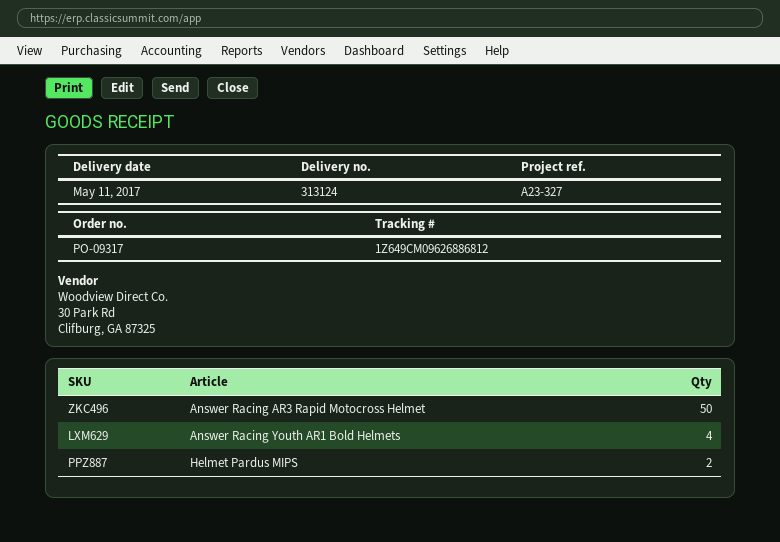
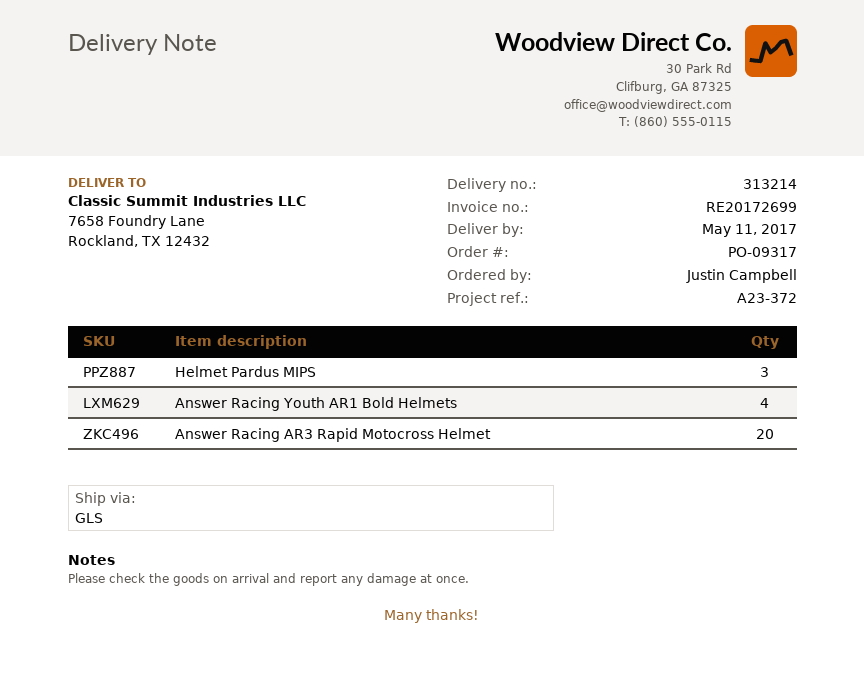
delivery note number: 313124 -> 313214
reference: A23-327 -> A23-372
Answer Racing AR3 Rapid Motocross Helmet: 50 -> 20
Helmet Pardus MIPS: 2 -> 3

